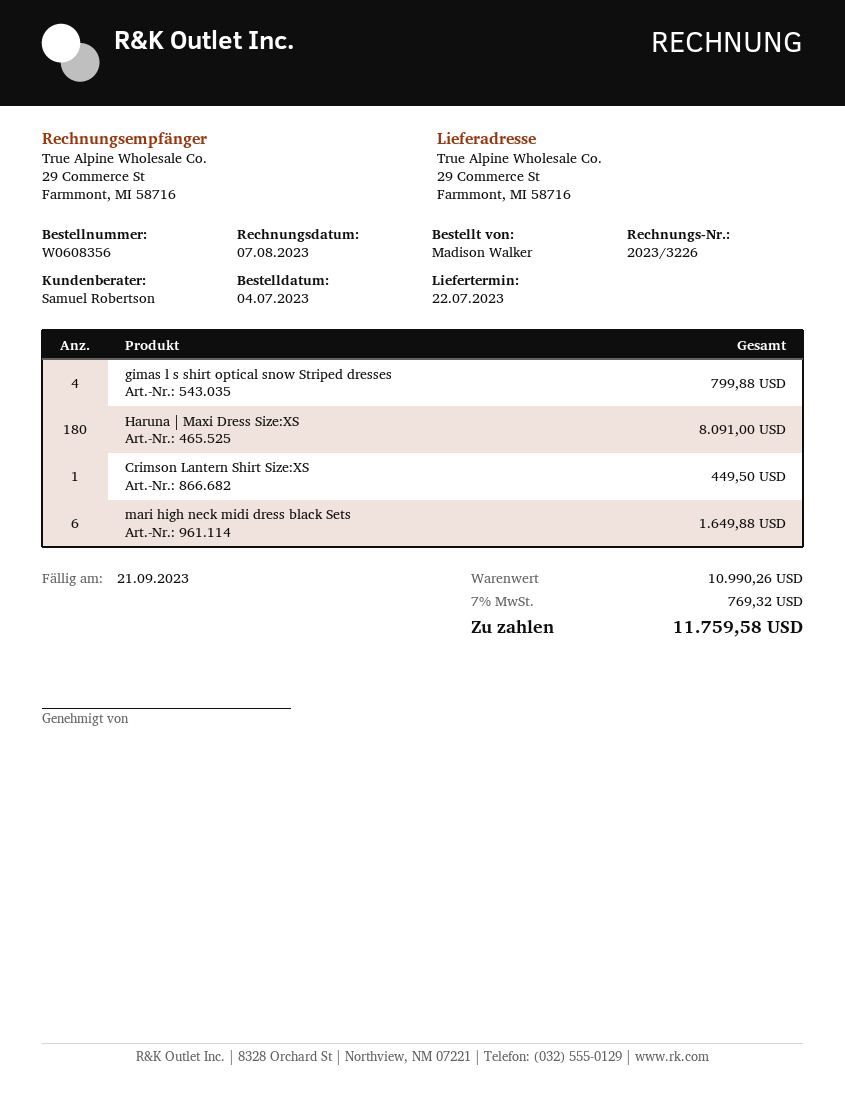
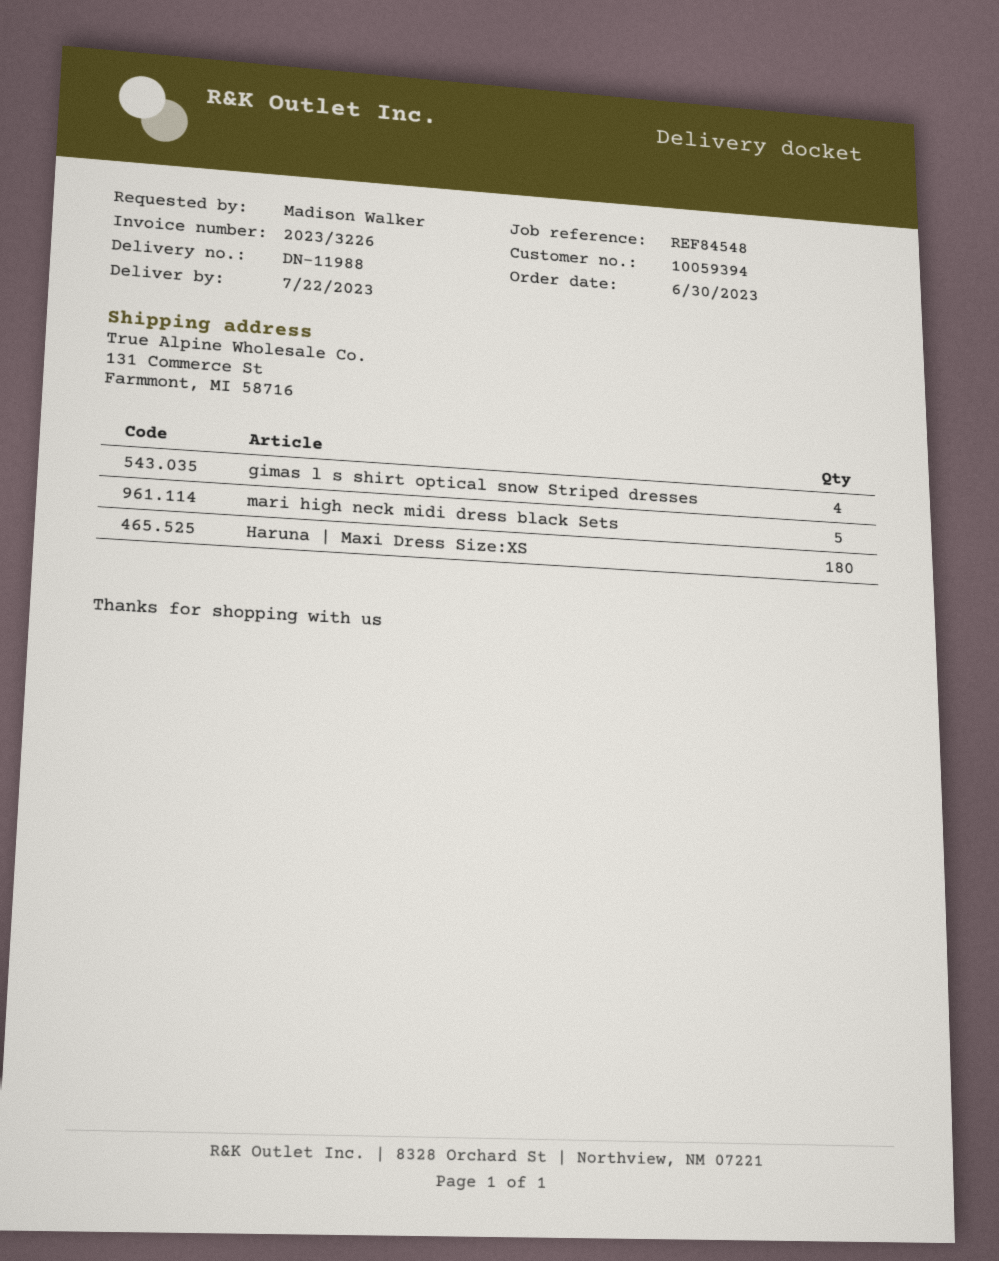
order date: 2023-07-04 -> 2023-06-30
ship to: 29 Commerce St, Farmmont, MI 58716 -> 131 Commerce St, Farmmont, MI 58716
Crimson Lantern Shirt Size:XS: 1 -> none
mari high neck midi dress black Sets: 6 -> 5

